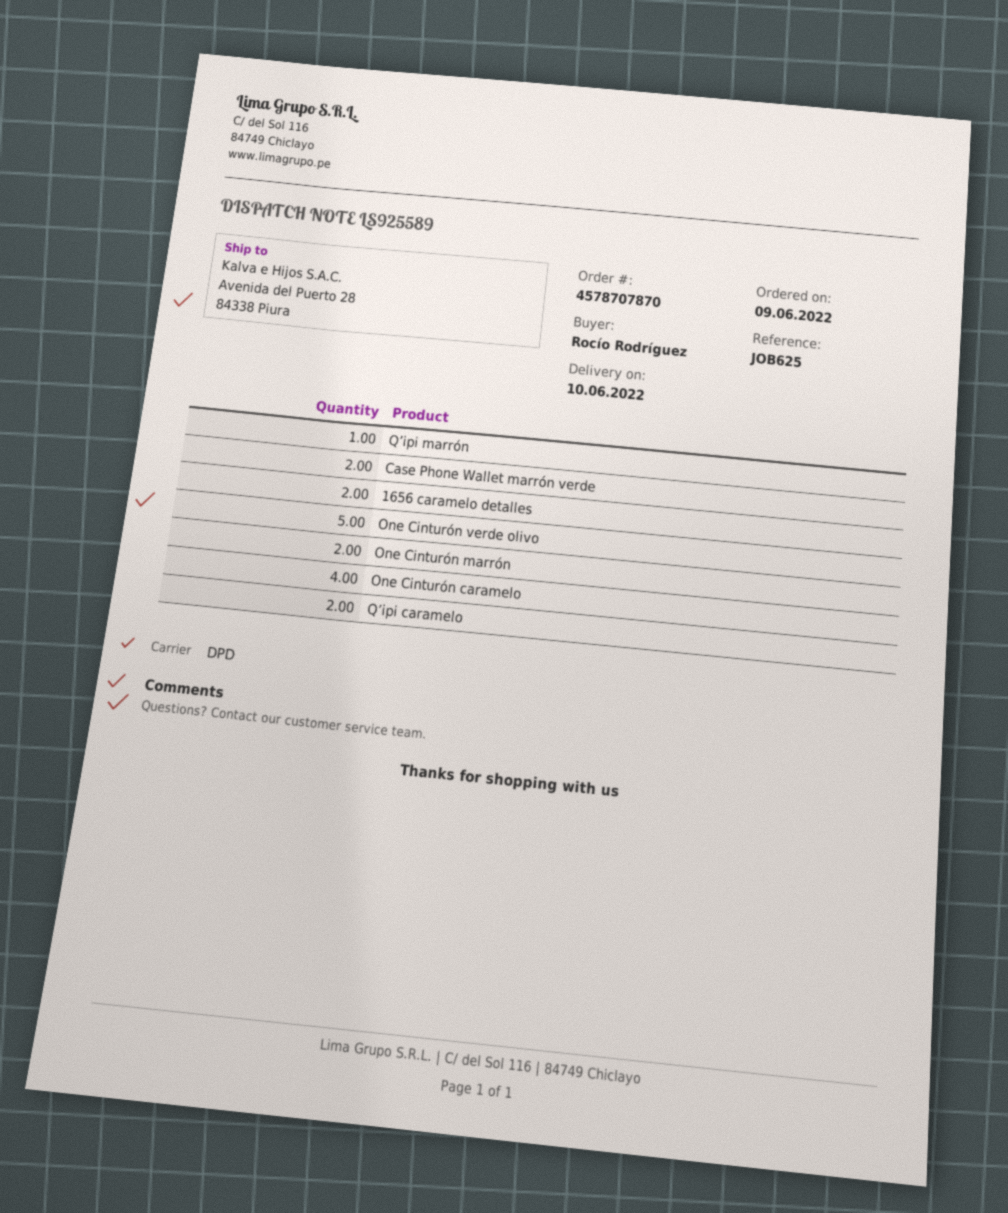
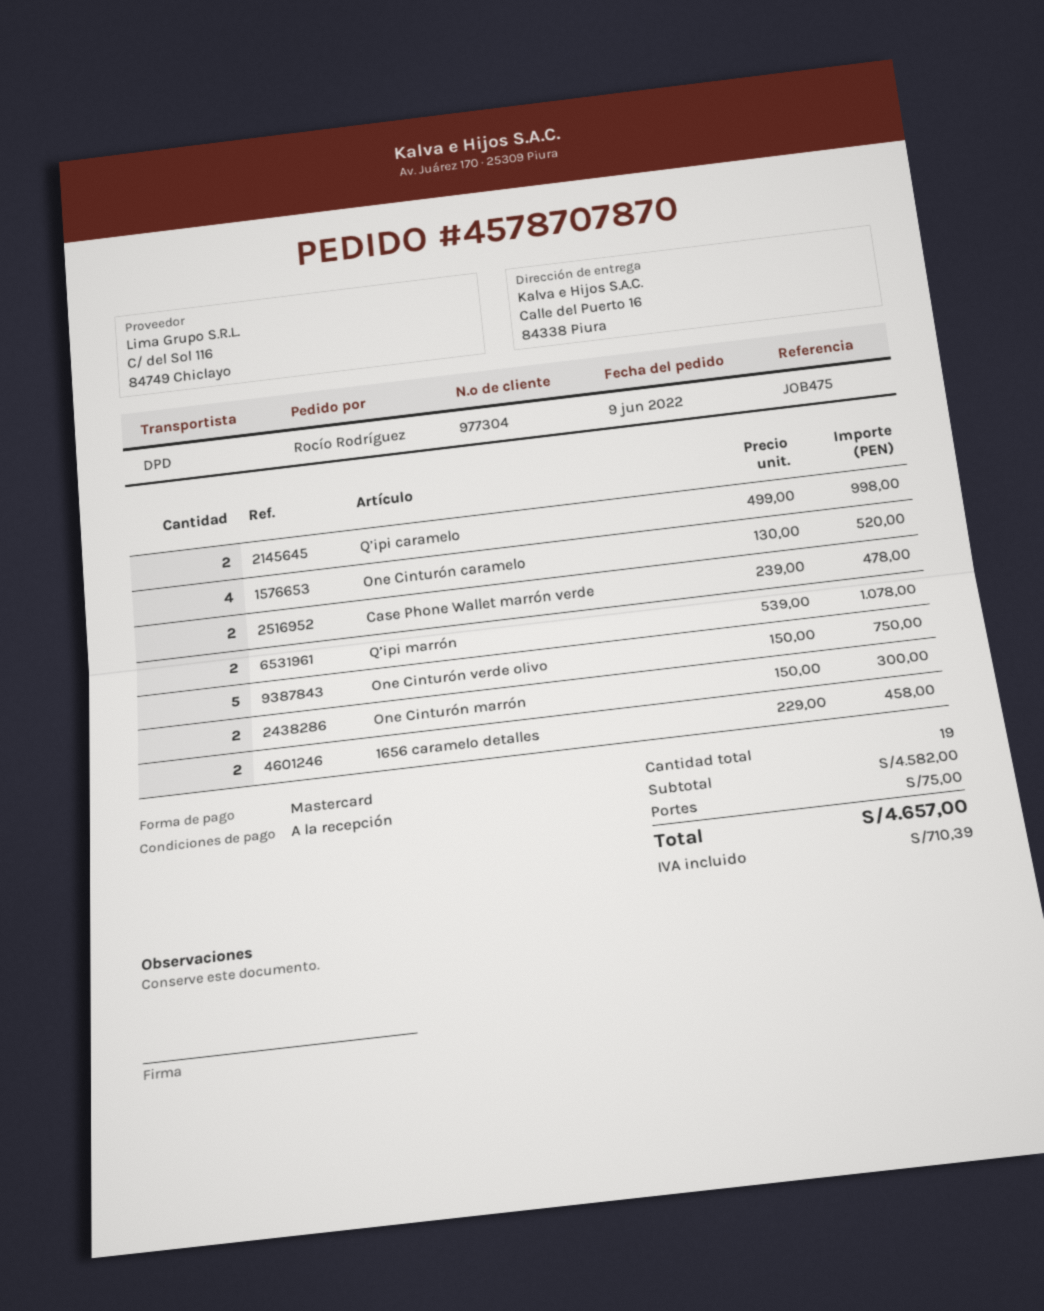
reference: JOB625 -> JOB475
ship to: Avenida del Puerto 28, 84338 Piura -> Calle del Puerto 16, 84338 Piura
Q’ipi marrón: 1 -> 2

